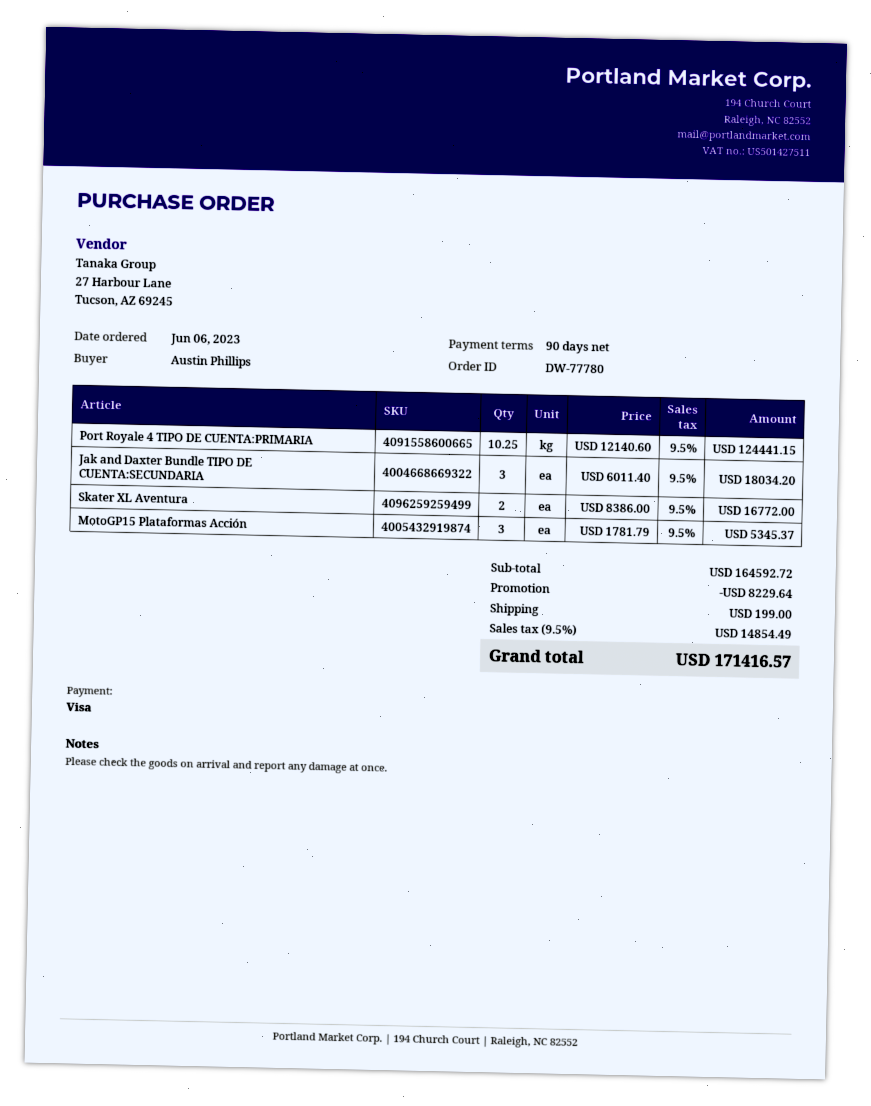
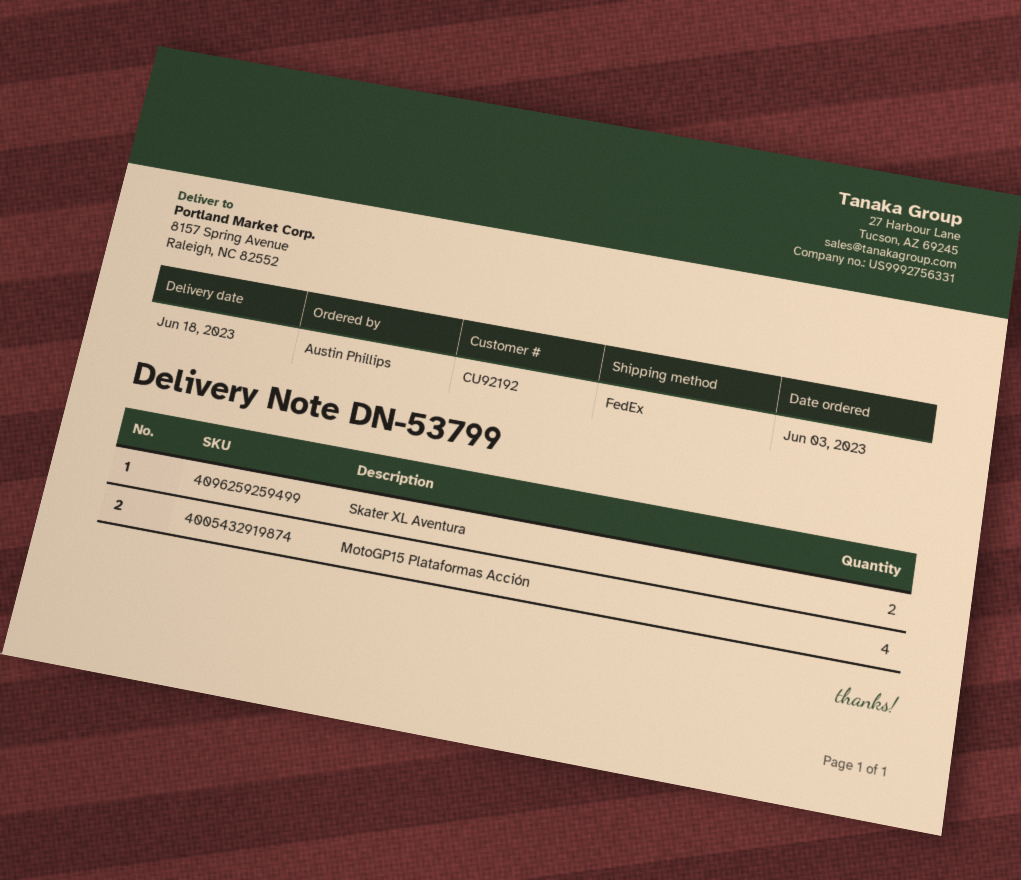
order date: 2023-06-06 -> 2023-06-03
Port Royale 4 TIPO DE CUENTA:PRIMARIA: 10.25 -> none
Jak and Daxter Bundle TIPO DE CUENTA:SECUNDARIA: 3 -> none
MotoGP15 Plataformas Acción: 3 -> 4

